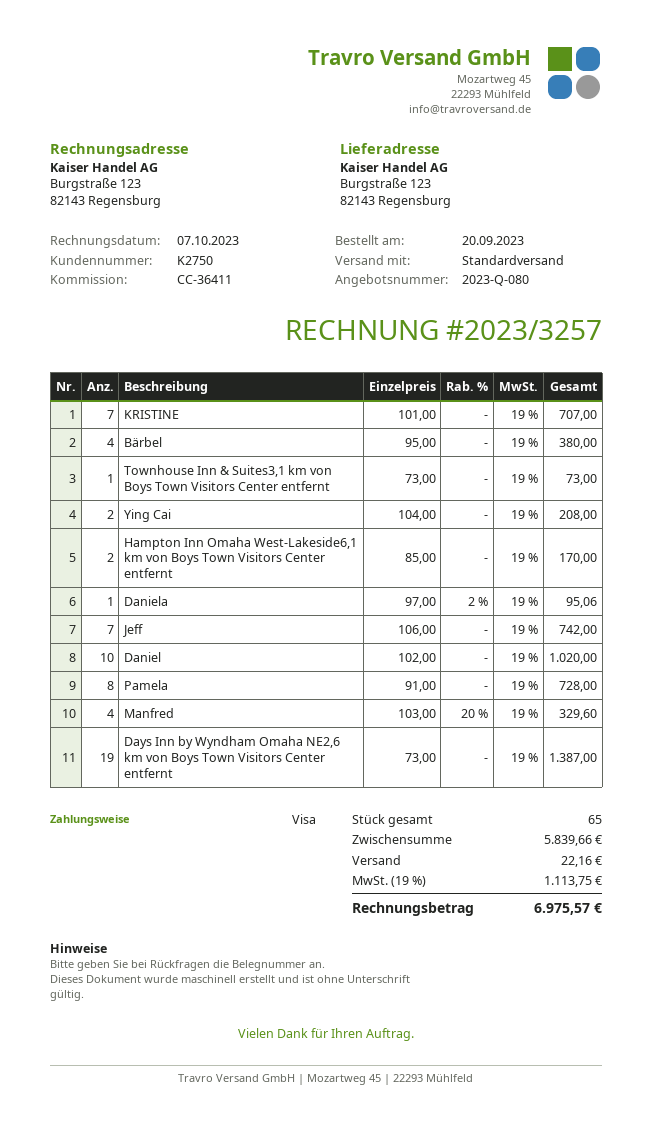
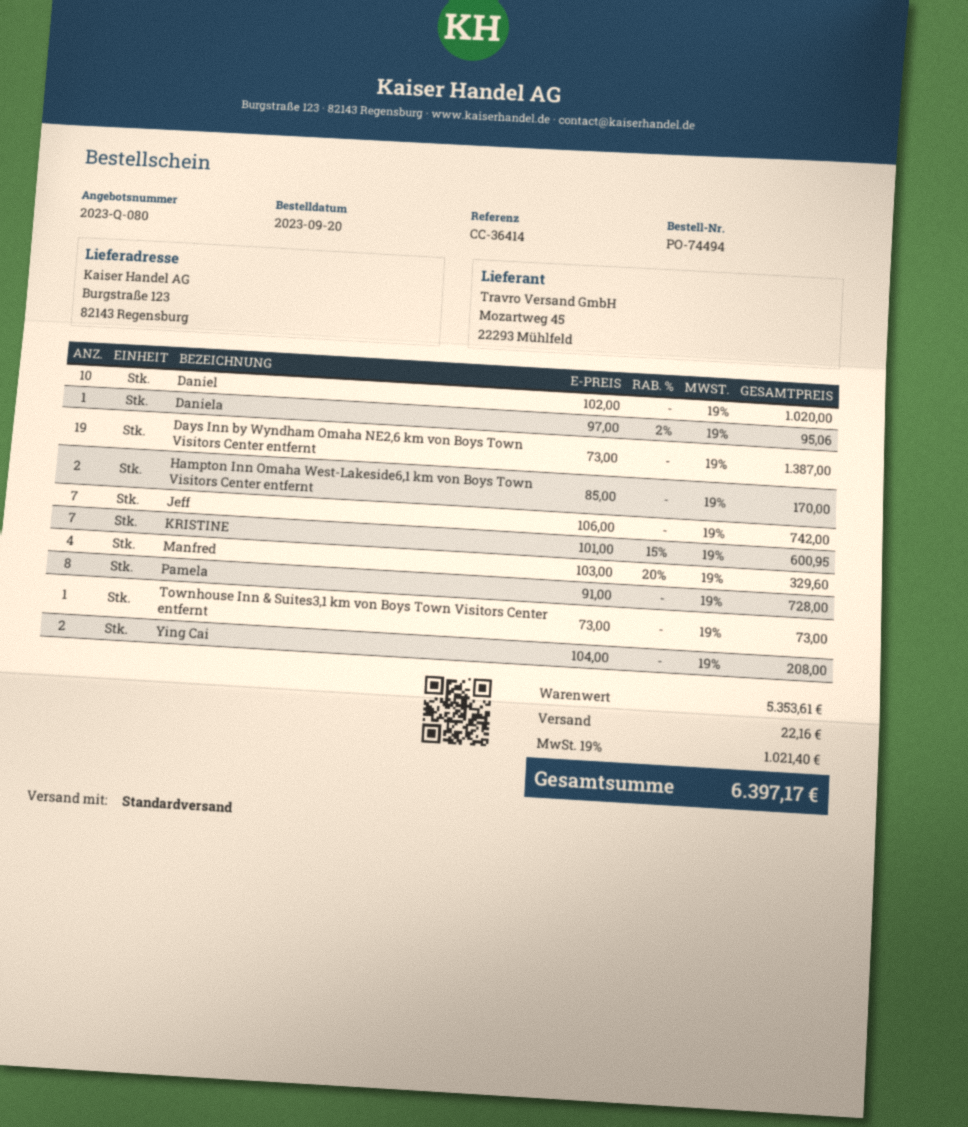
reference: CC-36411 -> CC-36414
KRISTINE: 7 x 101.00 = 707.00 -> 7 x 101.00 - 15% = 600.95
Bärbel: 4 x 95.00 = 380.00 -> none
subtotal: 5839.66 -> 5353.61
tax: 19% = 1113.75 -> 19% = 1021.40
total: 6975.57 -> 6397.17

